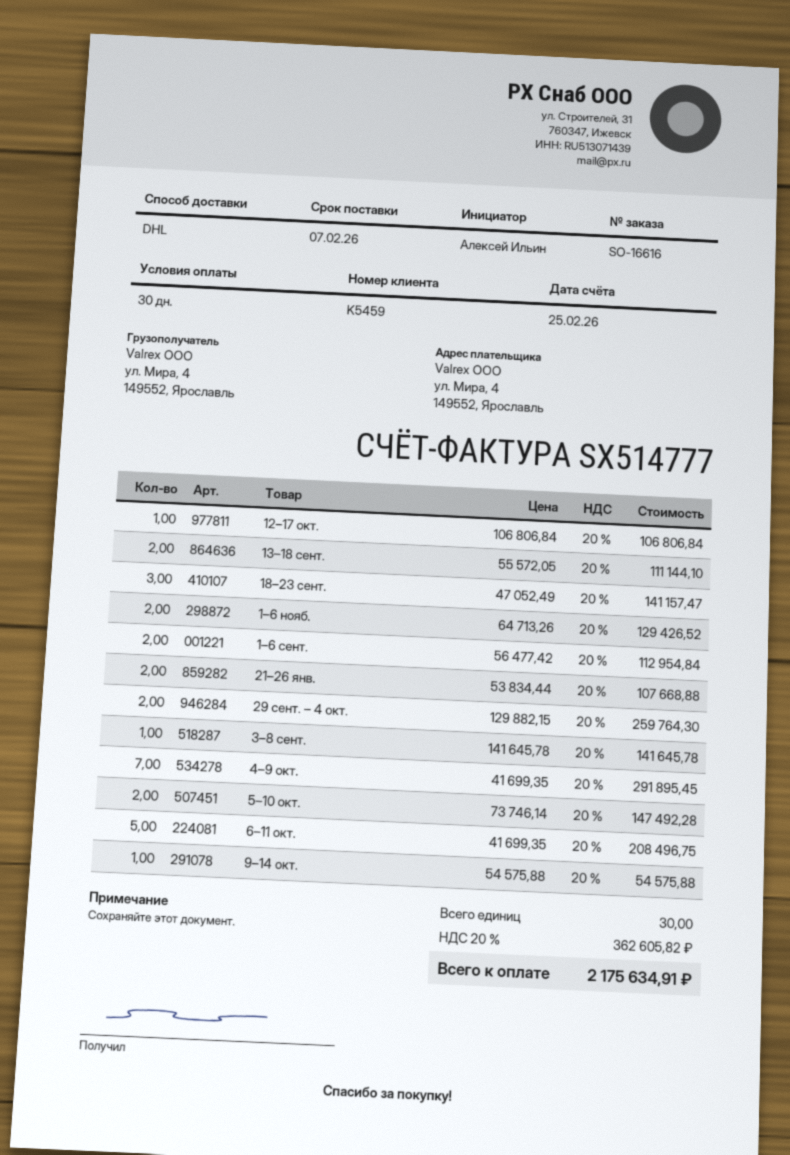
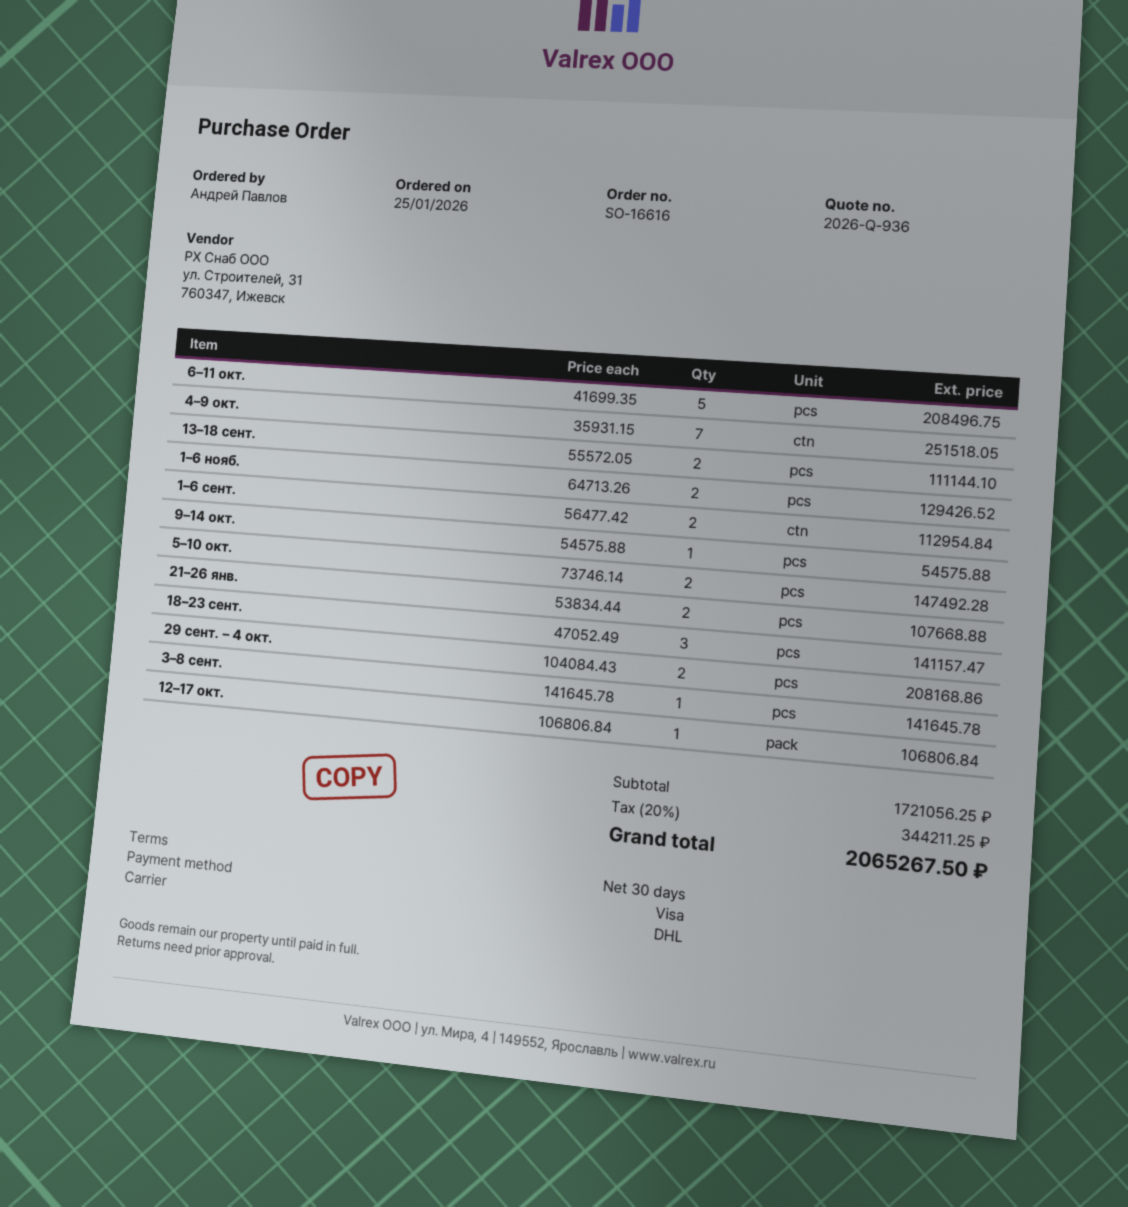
ordered by: Алексей Ильин -> Андрей Павлов
29 сент. – 4 окт.: 2 x 129882.15 = 259764.30 -> 2 x 104084.43 = 208168.86
4–9 окт.: 7 x 41699.35 = 291895.45 -> 7 x 35931.15 = 251518.05
tax: 20% = 362605.82 -> 20% = 344211.25
total: 2175634.91 -> 2065267.50

